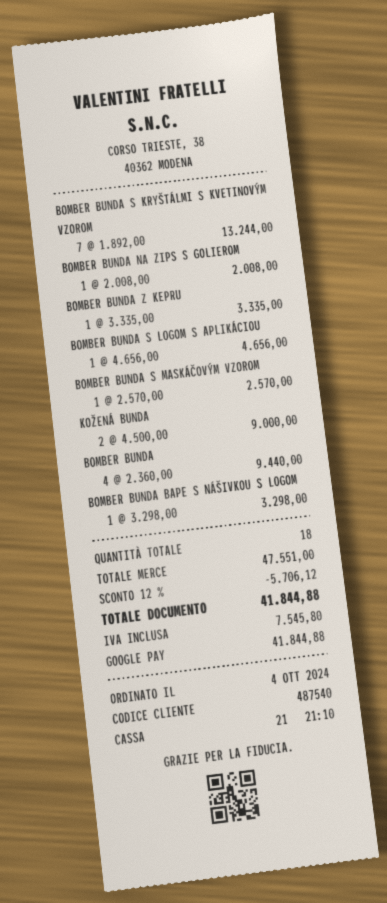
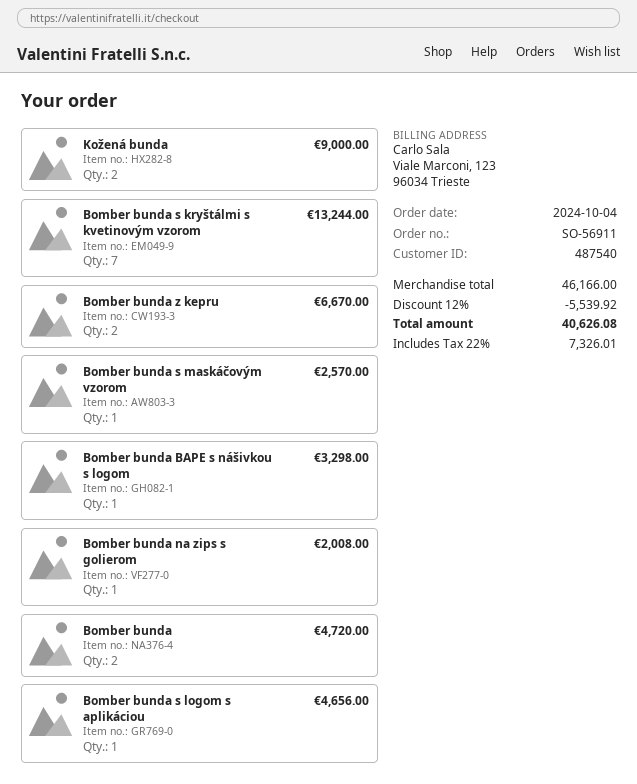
BOMBER BUNDA Z KEPRU: 1 for 3335.00 -> 2 for 6670.00
BOMBER BUNDA: 4 for 9440.00 -> 2 for 4720.00
subtotal: 47551.00 -> 46166.00
discount: 12% = 5706.12 -> 12% = 5539.92
tax: 7545.80 -> 7326.01
total: 41844.88 -> 40626.08

